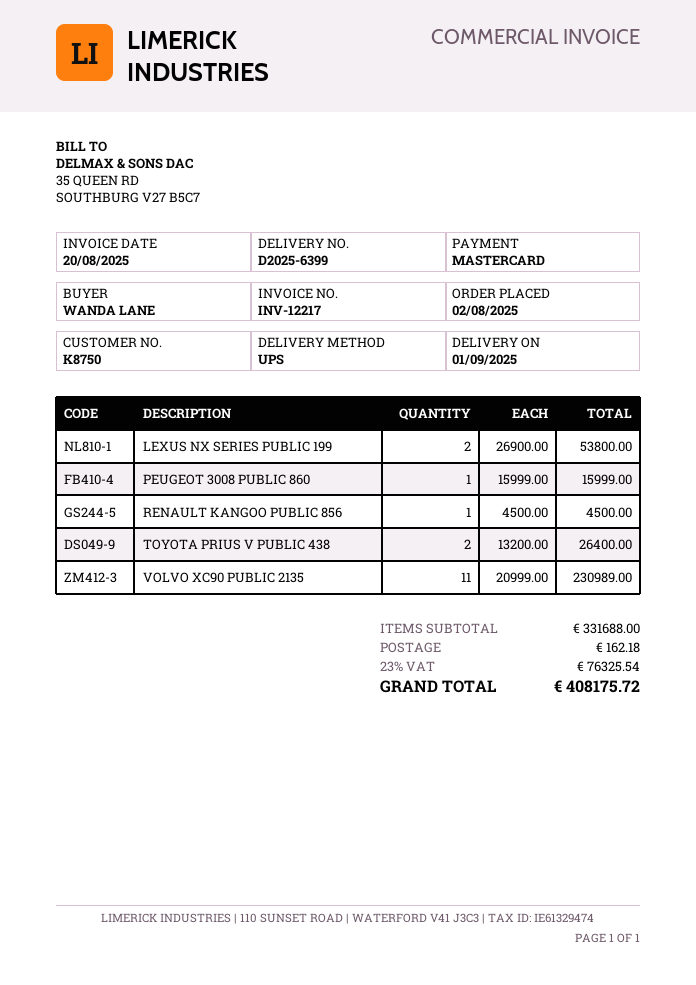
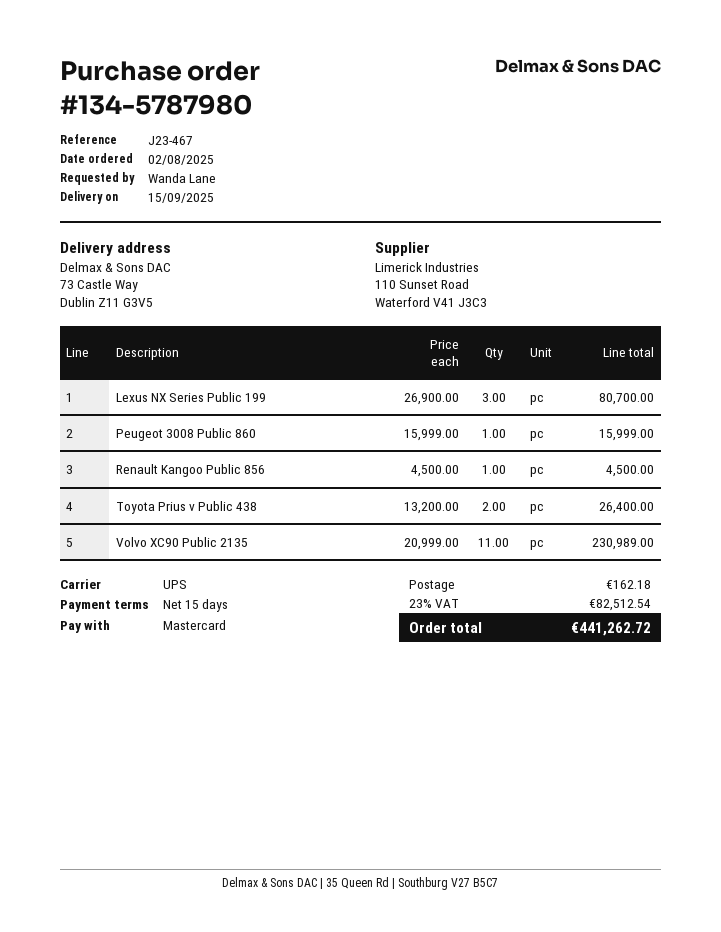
delivery date: 2025-09-01 -> 2025-09-15
LEXUS NX SERIES PUBLIC 199: 2 x 26900.00 = 53800.00 -> 3 x 26900.00 = 80700.00
tax: 23% = 76325.54 -> 23% = 82512.54
total: 408175.72 -> 441262.72

